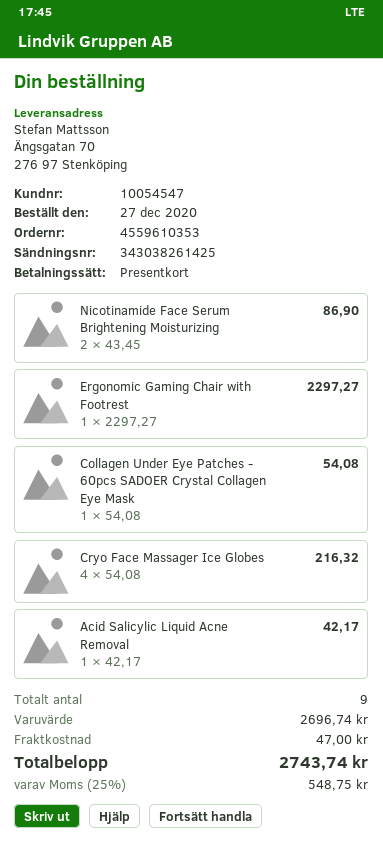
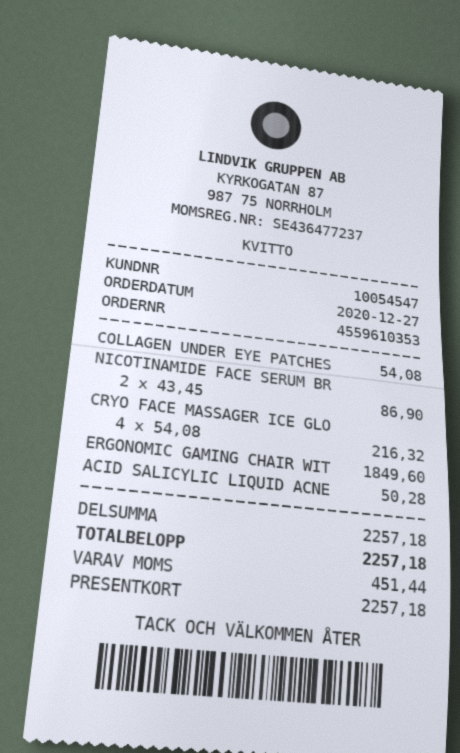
Ergonomic Gaming Chair with Footrest: 1 x 2297.27 = 2297.27 -> 1 x 1849.60 = 1849.60
Acid Salicylic Liquid Acne Removal: 1 x 42.17 = 42.17 -> 1 x 50.28 = 50.28
subtotal: 2696.74 -> 2257.18
shipping: 47.00 -> none
tax: 548.75 -> 451.44
total: 2743.74 -> 2257.18

